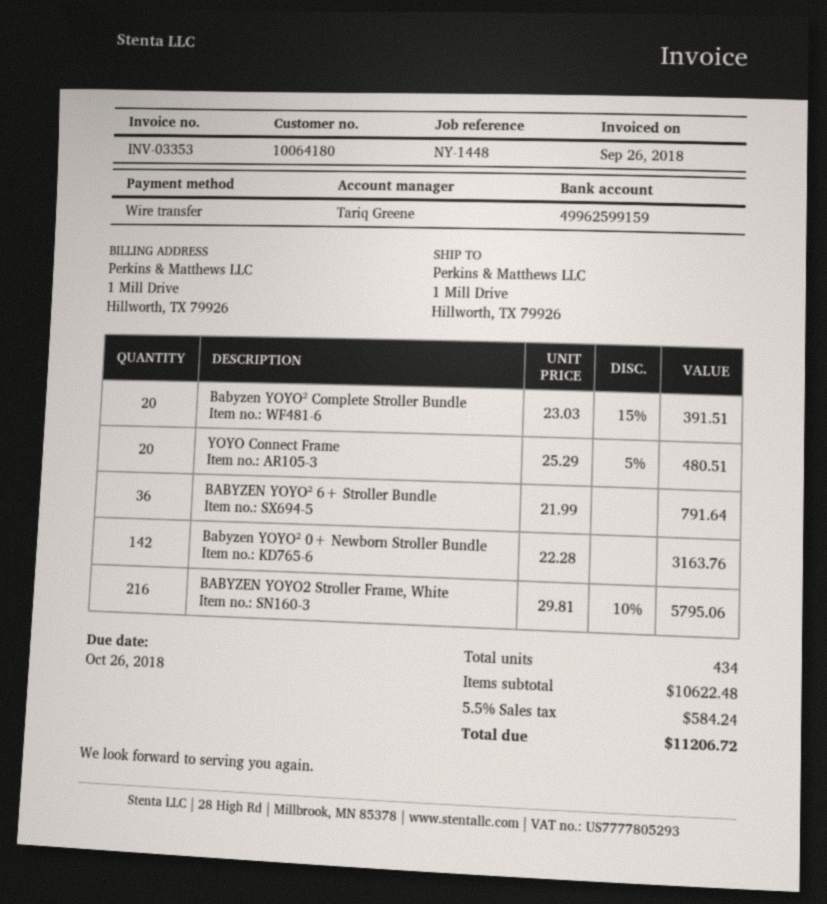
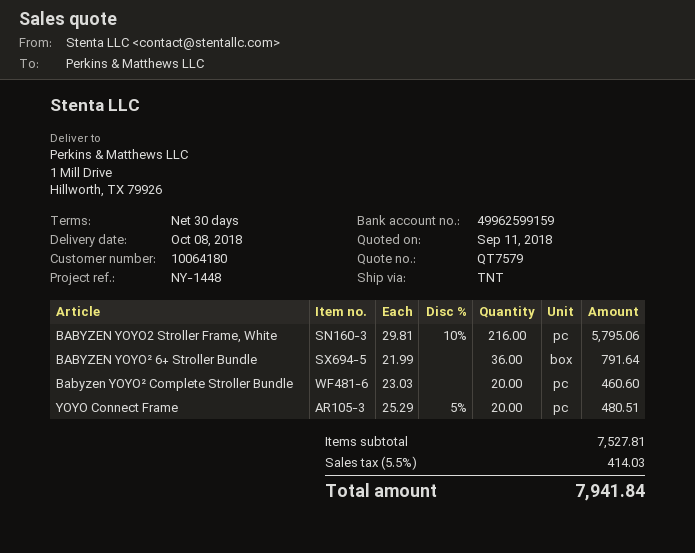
Babyzen YOYO² Complete Stroller Bundle: 20 x 23.03 - 15% = 391.51 -> 20 x 23.03 = 460.60
Babyzen YOYO² 0+ Newborn Stroller Bundle: 142 x 22.28 = 3163.76 -> none
subtotal: 10622.48 -> 7527.81
tax: 5.5% = 584.24 -> 5.5% = 414.03
total: 11206.72 -> 7941.84

